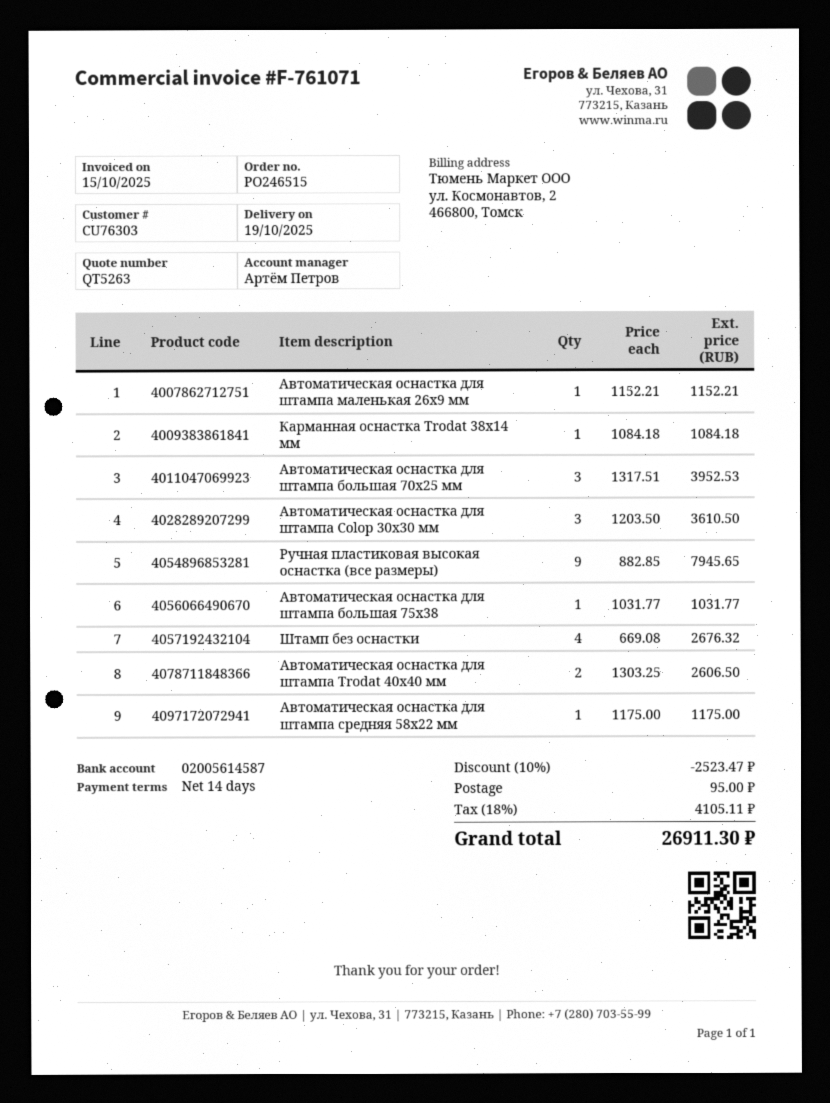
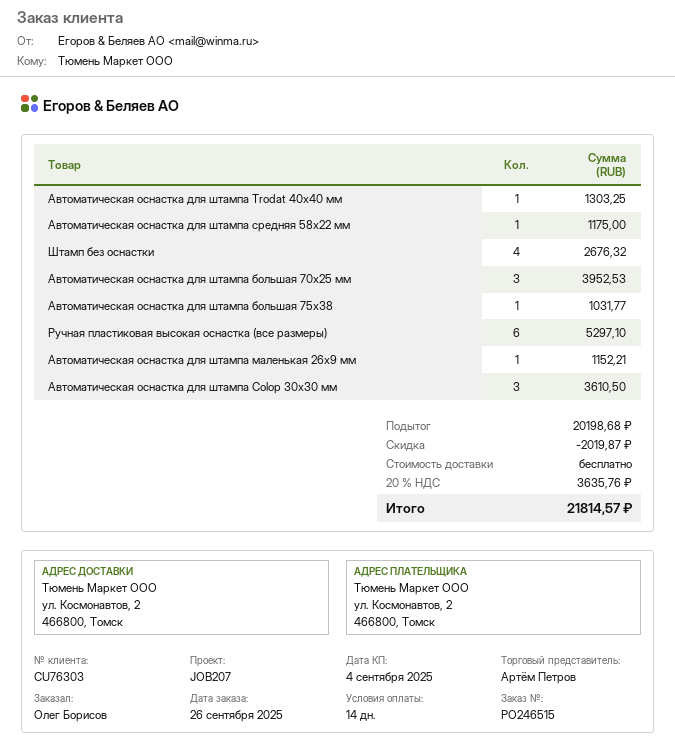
Карманная оснастка Trodat 38х14 мм: 1 for 1084.18 -> none
Ручная пластиковая высокая оснастка (все размеры): 9 for 7945.65 -> 6 for 5297.10
Автоматическая оснастка для штампа Trodat 40х40 мм: 2 for 2606.50 -> 1 for 1303.25
discount: 2523.47 -> 2019.87
shipping: 95.00 -> 0.00
tax: 18% = 4105.11 -> 20% = 3635.76
total: 26911.30 -> 21814.57

